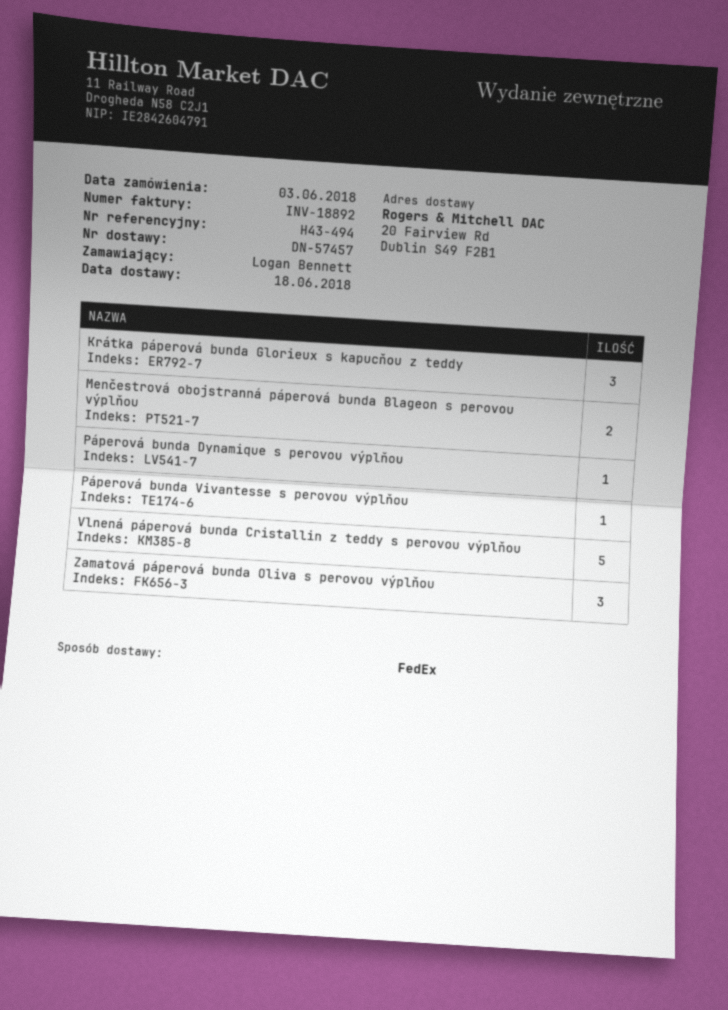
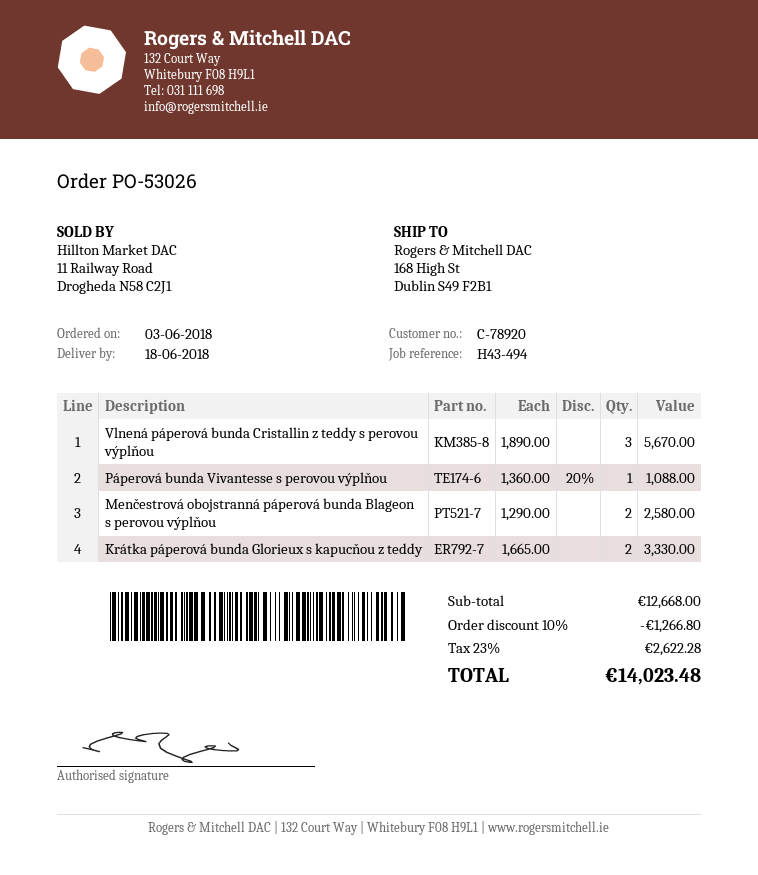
ship to: 20 Fairview Rd, Dublin S49 F2B1 -> 168 High St, Dublin S49 F2B1
Krátka páperová bunda Glorieux s kapucňou z teddy: 3 -> 2
Páperová bunda Dynamique s perovou výplňou: 1 -> none
Vlnená páperová bunda Cristallin z teddy s perovou výplňou: 5 -> 3
Zamatová páperová bunda Oliva s perovou výplňou: 3 -> none

